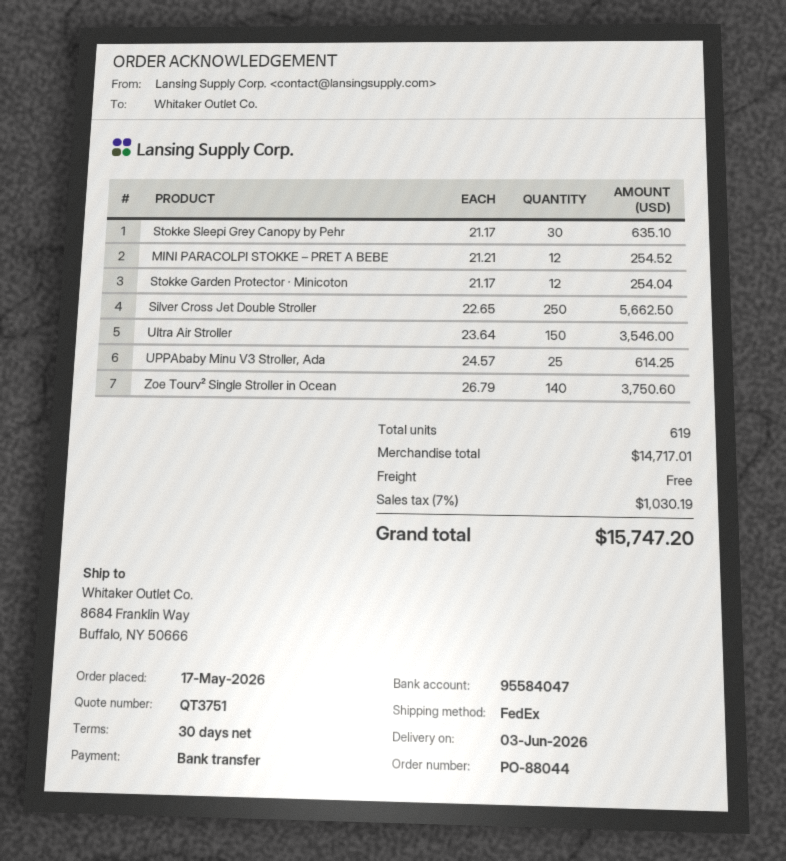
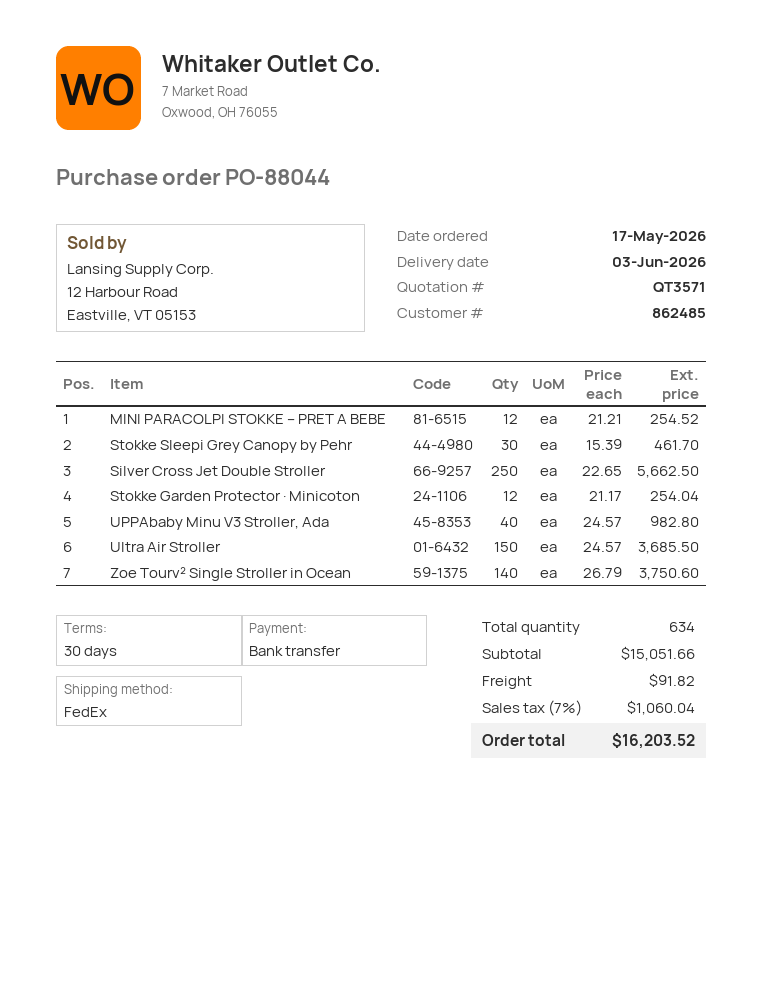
quote number: QT3751 -> QT3571
Stokke Sleepi Grey Canopy by Pehr: 30 x 21.17 = 635.10 -> 30 x 15.39 = 461.70
Ultra Air Stroller: 150 x 23.64 = 3546.00 -> 150 x 24.57 = 3685.50
UPPAbaby Minu V3 Stroller, Ada: 25 x 24.57 = 614.25 -> 40 x 24.57 = 982.80
total quantity: 619 -> 634
subtotal: 14717.01 -> 15051.66
shipping: 0.00 -> 91.82
tax: 7% = 1030.19 -> 7% = 1060.04
total: 15747.20 -> 16203.52

